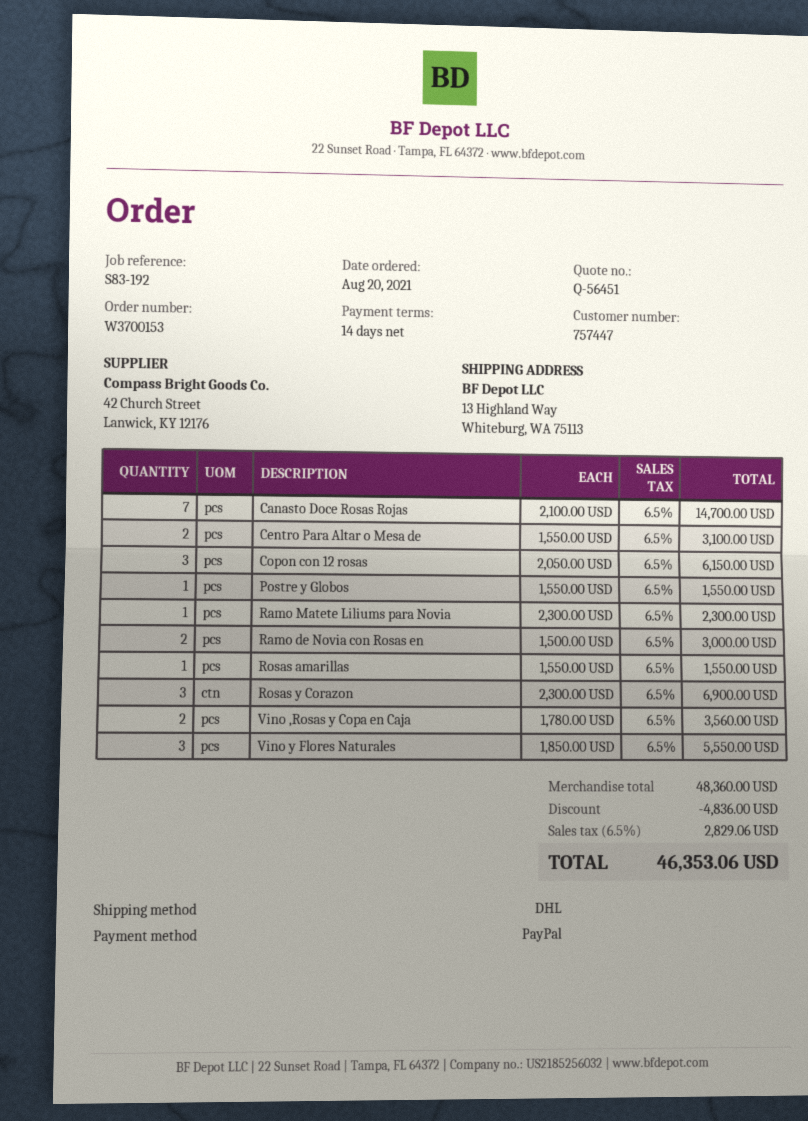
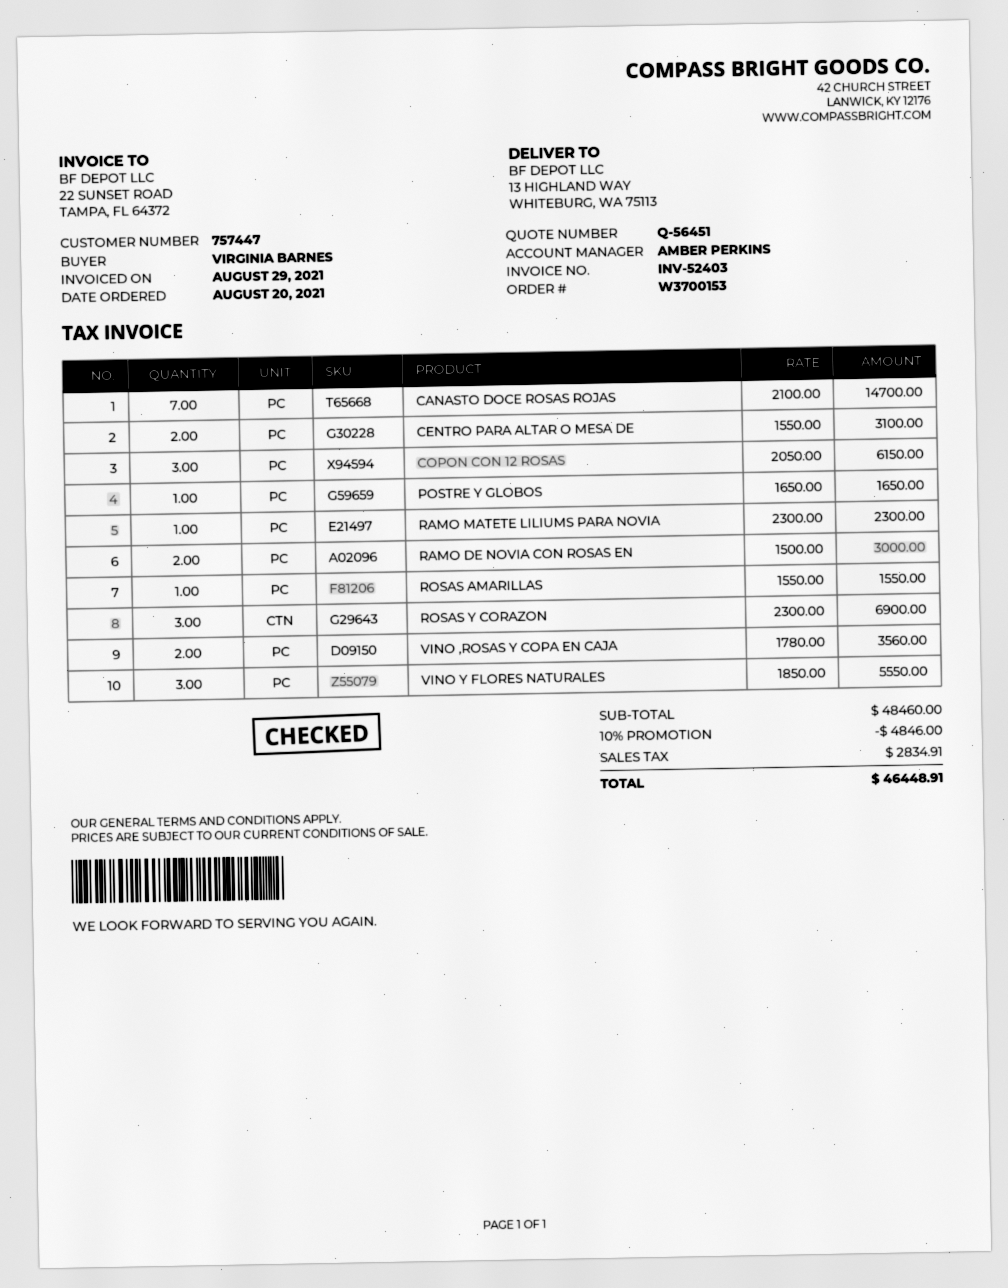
Postre y Globos: 1 x 1550.00 = 1550.00 -> 1 x 1650.00 = 1650.00
subtotal: 48360.00 -> 48460.00
discount: 4836.00 -> 4846.00
tax: 2829.06 -> 2834.91
total: 46353.06 -> 46448.91

